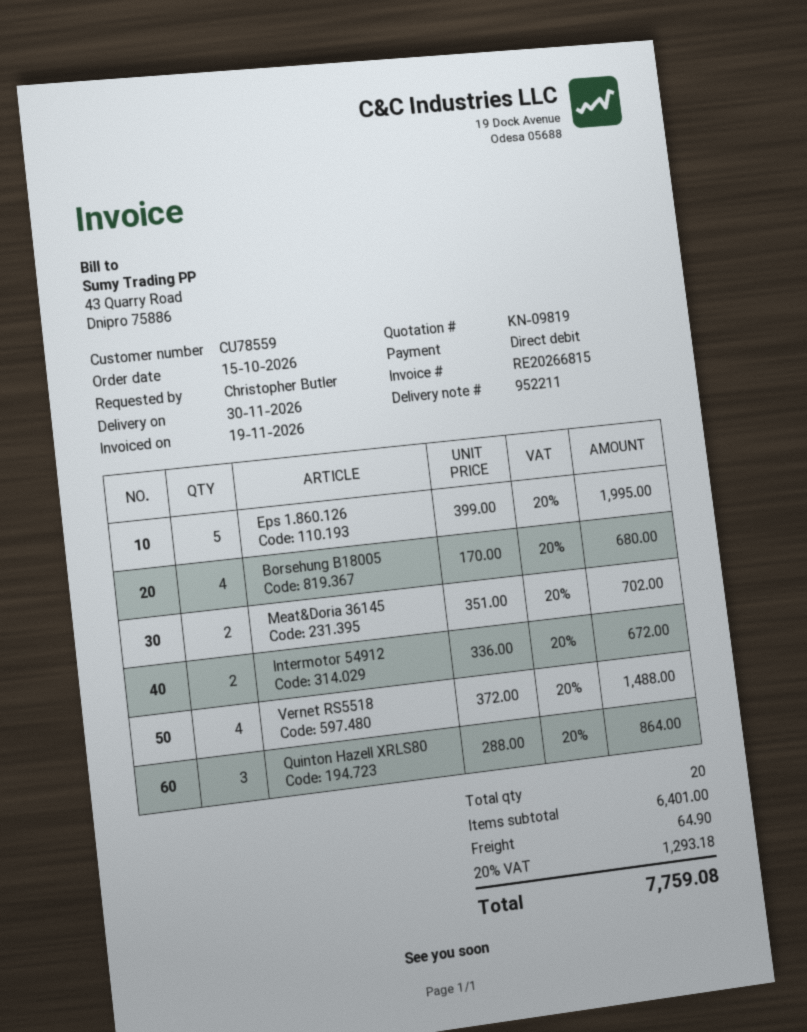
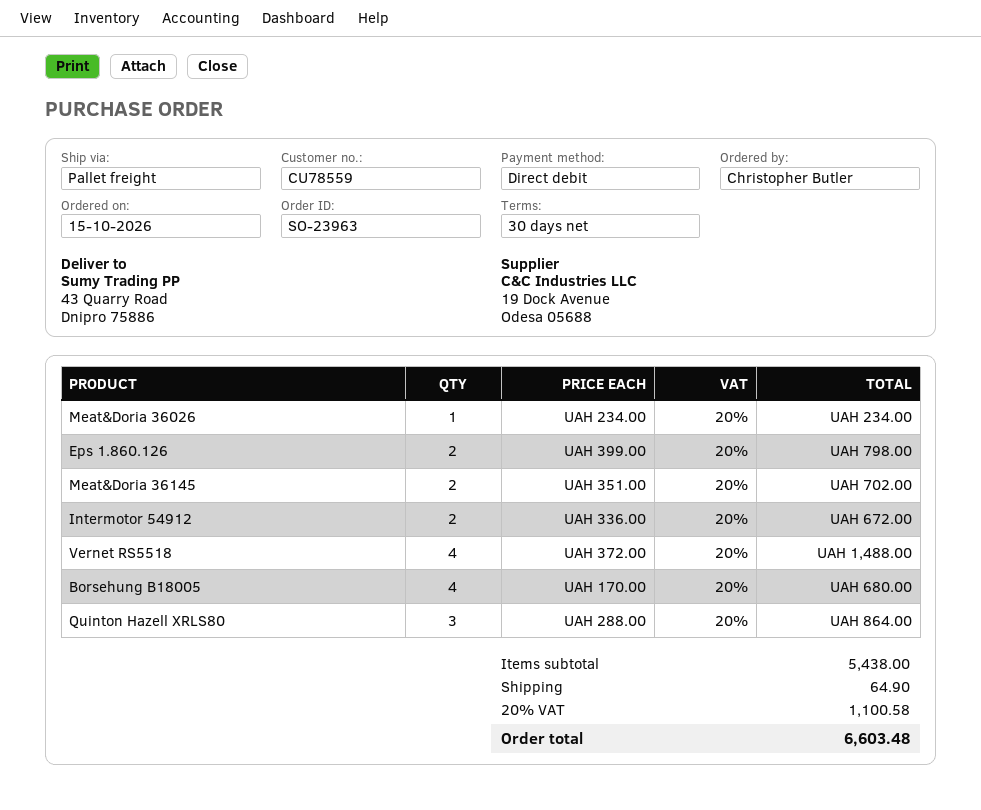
Eps 1.860.126: 5 x 399.00 = 1995.00 -> 2 x 399.00 = 798.00
Meat&Doria 36026: none -> 1 x 234.00 = 234.00
subtotal: 6401.00 -> 5438.00
tax: 20% = 1293.18 -> 20% = 1100.58
total: 7759.08 -> 6603.48

